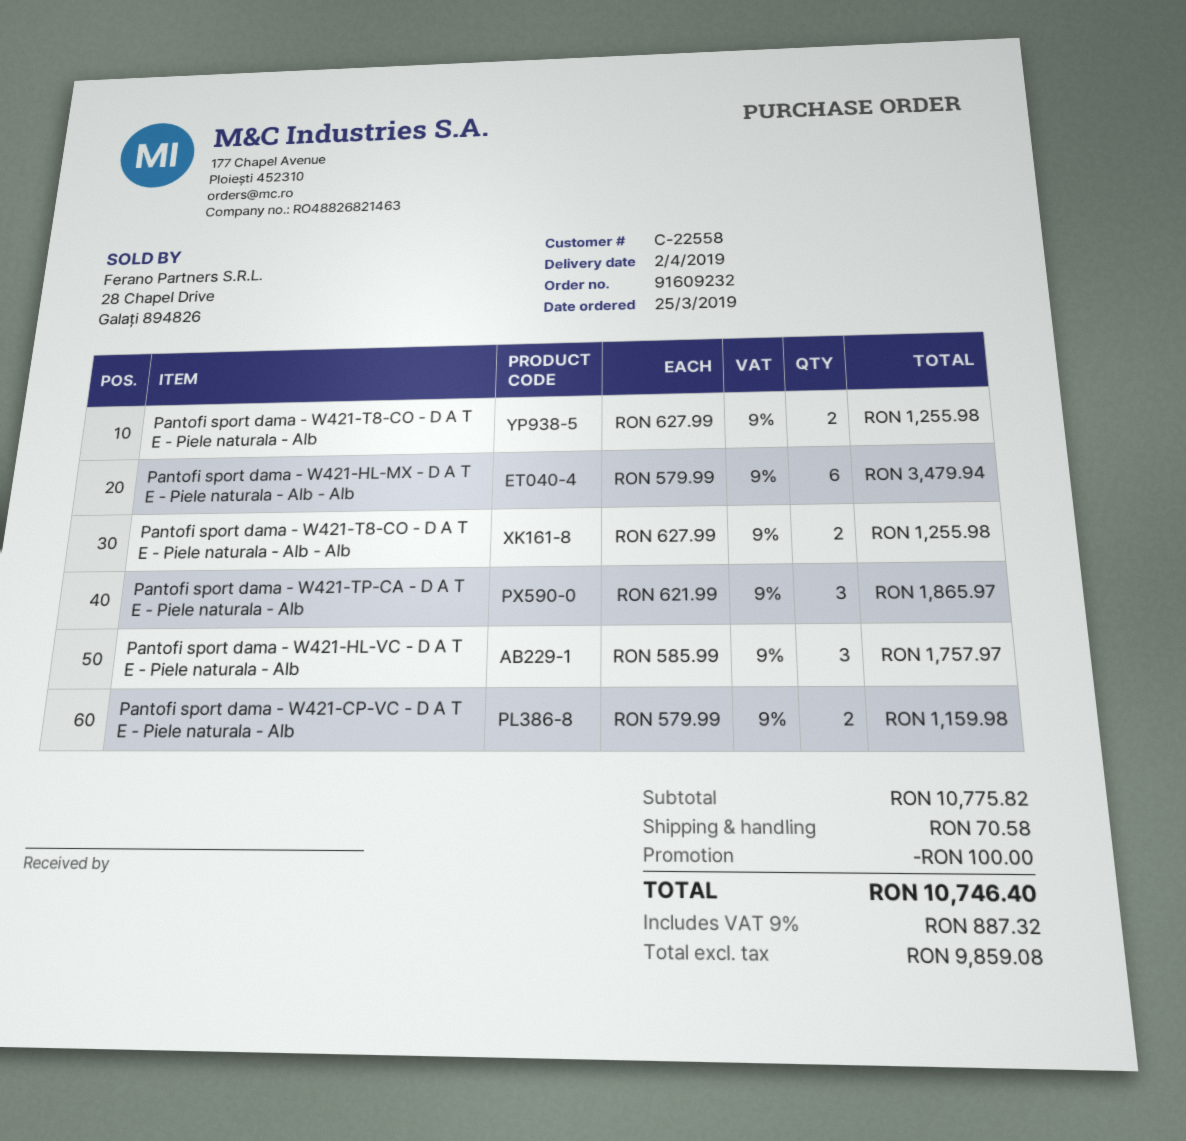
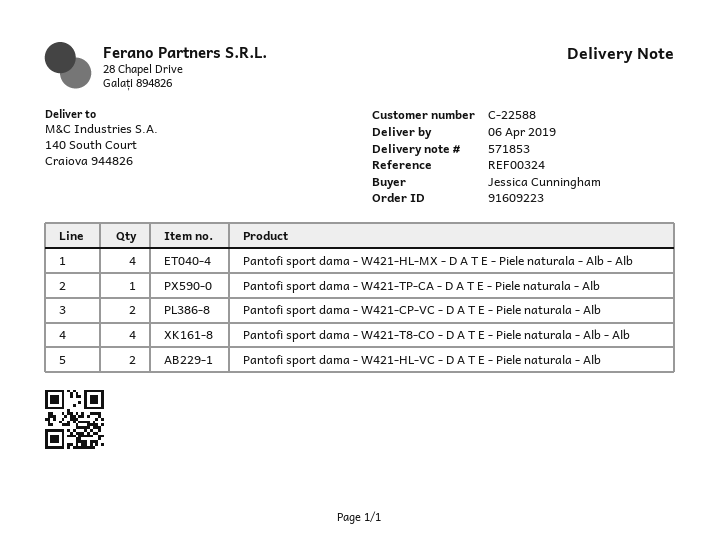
order number: 91609232 -> 91609223
delivery date: 2019-04-02 -> 2019-04-06
customer number: C-22558 -> C-22588
Pantofi sport dama - W421-T8-CO - D A T E - Piele naturala - Alb: 2 -> none
Pantofi sport dama - W421-HL-MX - D A T E - Piele naturala - Alb - Alb: 6 -> 4
Pantofi sport dama - W421-T8-CO - D A T E - Piele naturala - Alb - Alb: 2 -> 4
Pantofi sport dama - W421-TP-CA - D A T E - Piele naturala - Alb: 3 -> 1
Pantofi sport dama - W421-HL-VC - D A T E - Piele naturala - Alb: 3 -> 2

